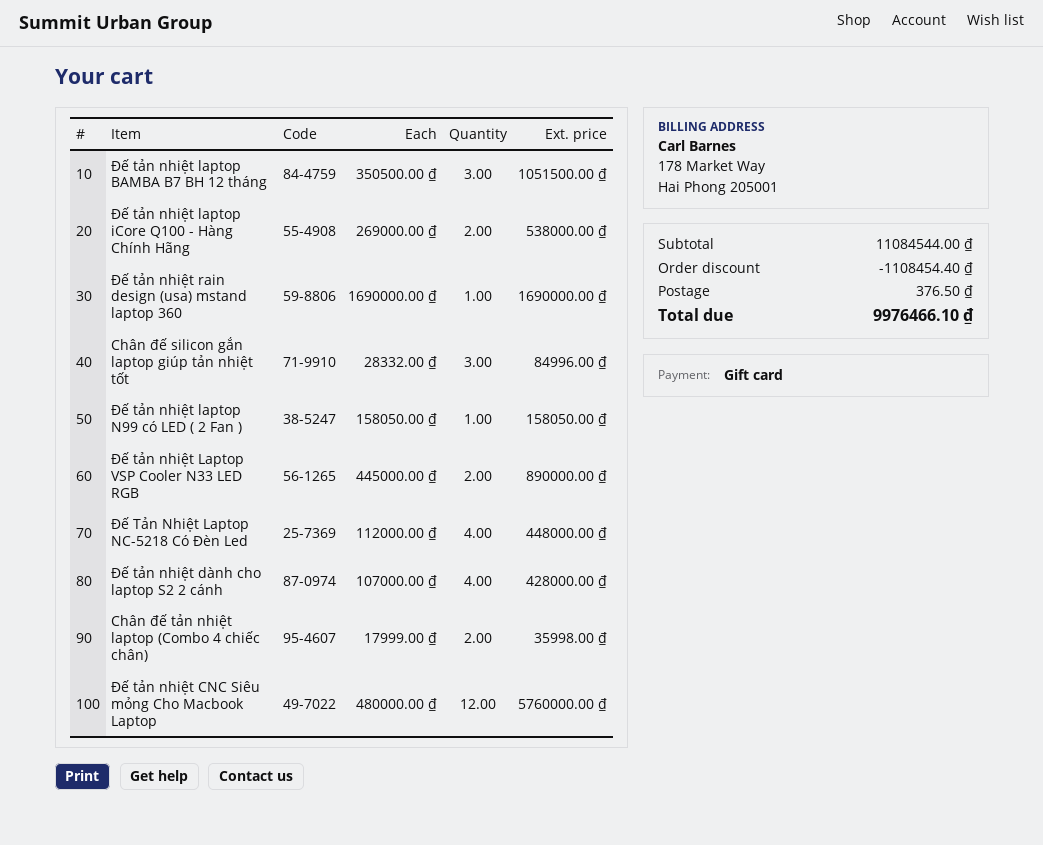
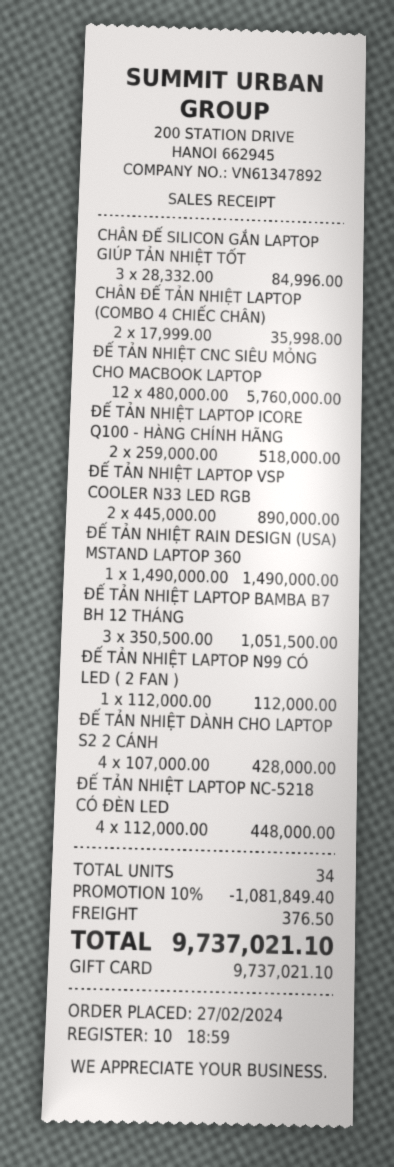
Đế tản nhiệt laptop iCore Q100 - Hàng Chính Hãng: 2 x 269000.00 = 538000.00 -> 2 x 259000.00 = 518000.00
Đế tản nhiệt rain design (usa) mstand laptop 360: 1 x 1690000.00 = 1690000.00 -> 1 x 1490000.00 = 1490000.00
Đế tản nhiệt laptop N99 có LED ( 2 Fan ): 1 x 158050.00 = 158050.00 -> 1 x 112000.00 = 112000.00
discount: 1108454.40 -> 1081849.40
total: 9976466.10 -> 9737021.10

